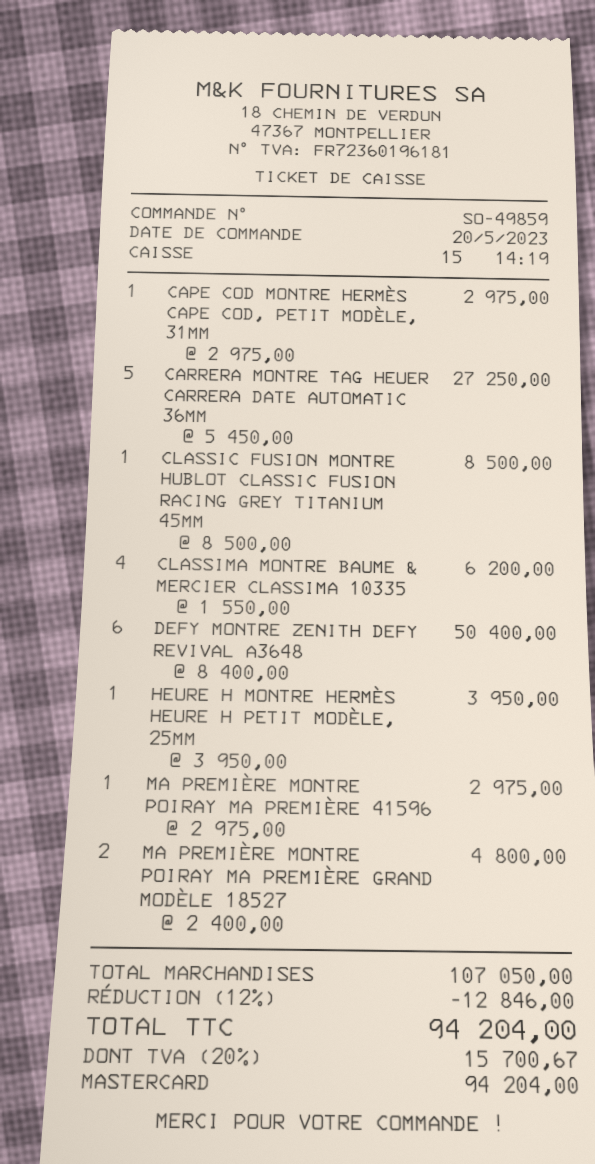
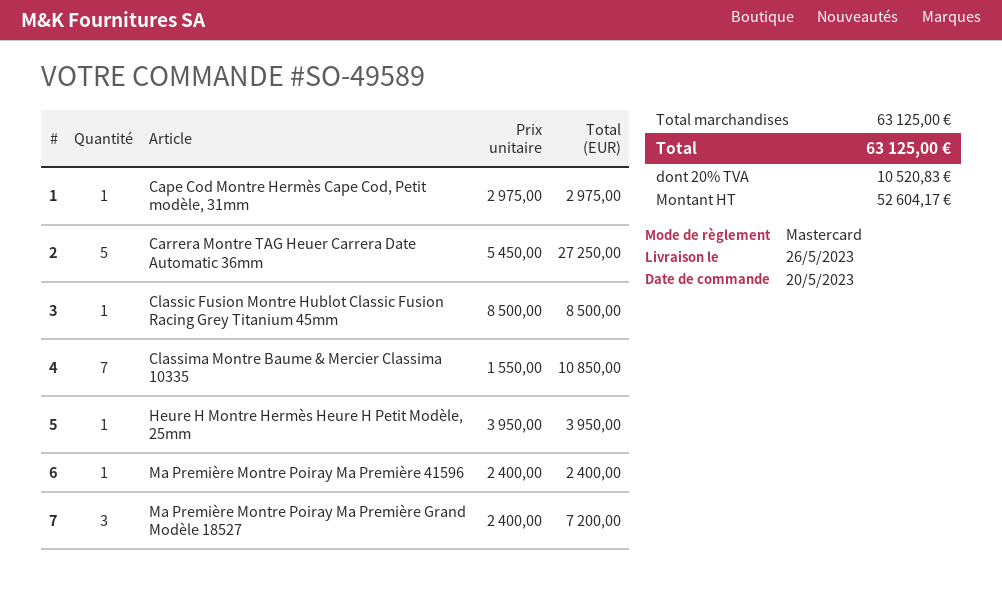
order number: SO-49859 -> SO-49589
CLASSIMA MONTRE BAUME & MERCIER CLASSIMA 10335: 4 x 1550.00 = 6200.00 -> 7 x 1550.00 = 10850.00
DEFY MONTRE ZENITH DEFY REVIVAL A3648: 6 x 8400.00 = 50400.00 -> none
MA PREMIÈRE MONTRE POIRAY MA PREMIÈRE 41596: 1 x 2975.00 = 2975.00 -> 1 x 2400.00 = 2400.00
MA PREMIÈRE MONTRE POIRAY MA PREMIÈRE GRAND MODÈLE 18527: 2 x 2400.00 = 4800.00 -> 3 x 2400.00 = 7200.00
subtotal: 107050.00 -> 63125.00
discount: 12% = 12846.00 -> none
tax: 20% = 15700.67 -> 20% = 10520.83
total: 94204.00 -> 63125.00

